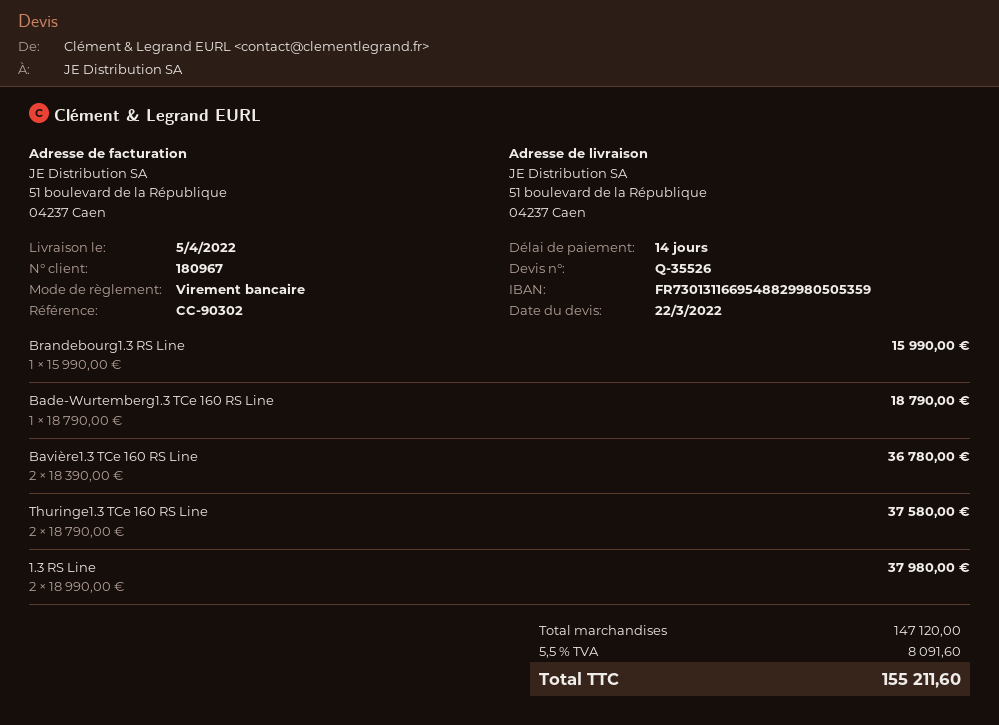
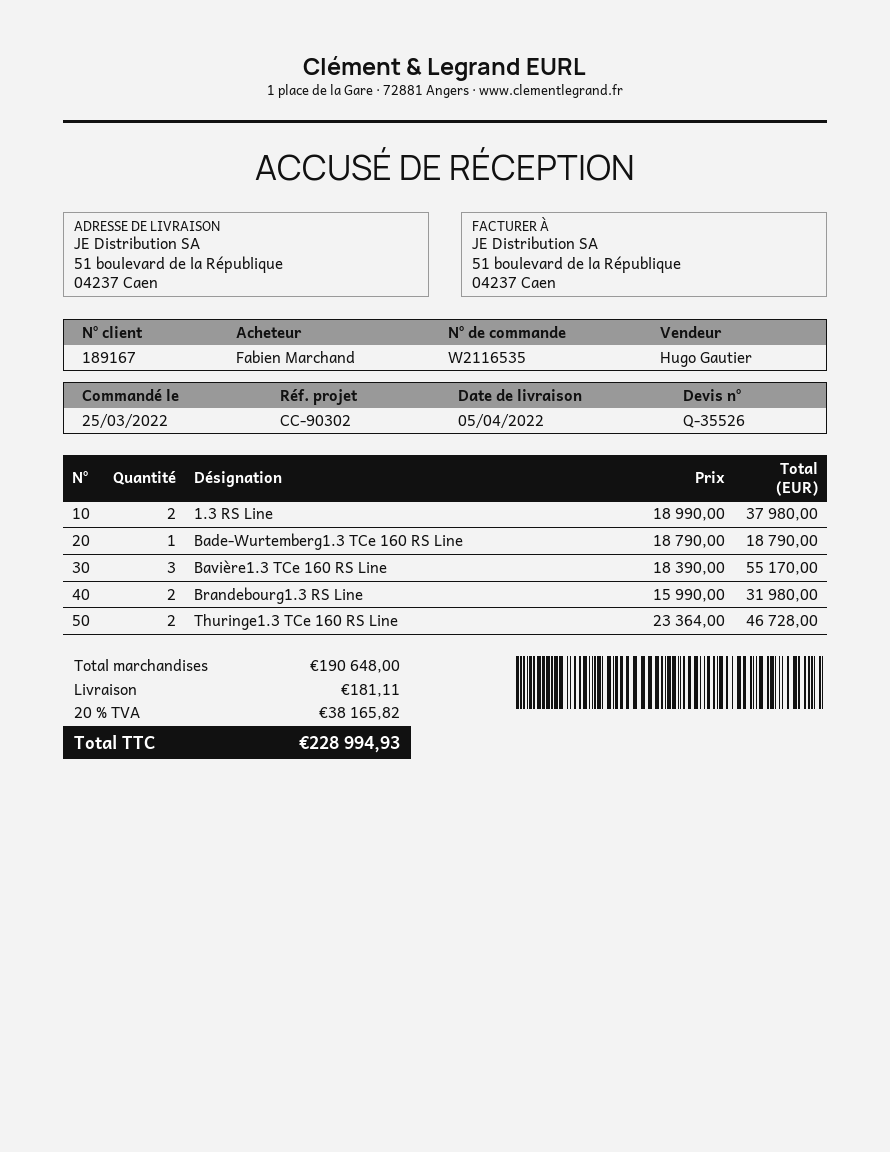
customer number: 180967 -> 189167
Brandebourg1.3 RS Line: 1 x 15990.00 = 15990.00 -> 2 x 15990.00 = 31980.00
Bavière1.3 TCe 160 RS Line: 2 x 18390.00 = 36780.00 -> 3 x 18390.00 = 55170.00
Thuringe1.3 TCe 160 RS Line: 2 x 18790.00 = 37580.00 -> 2 x 23364.00 = 46728.00
subtotal: 147120.00 -> 190648.00
shipping: none -> 181.11
tax: 5.5% = 8091.60 -> 20% = 38165.82
total: 155211.60 -> 228994.93

